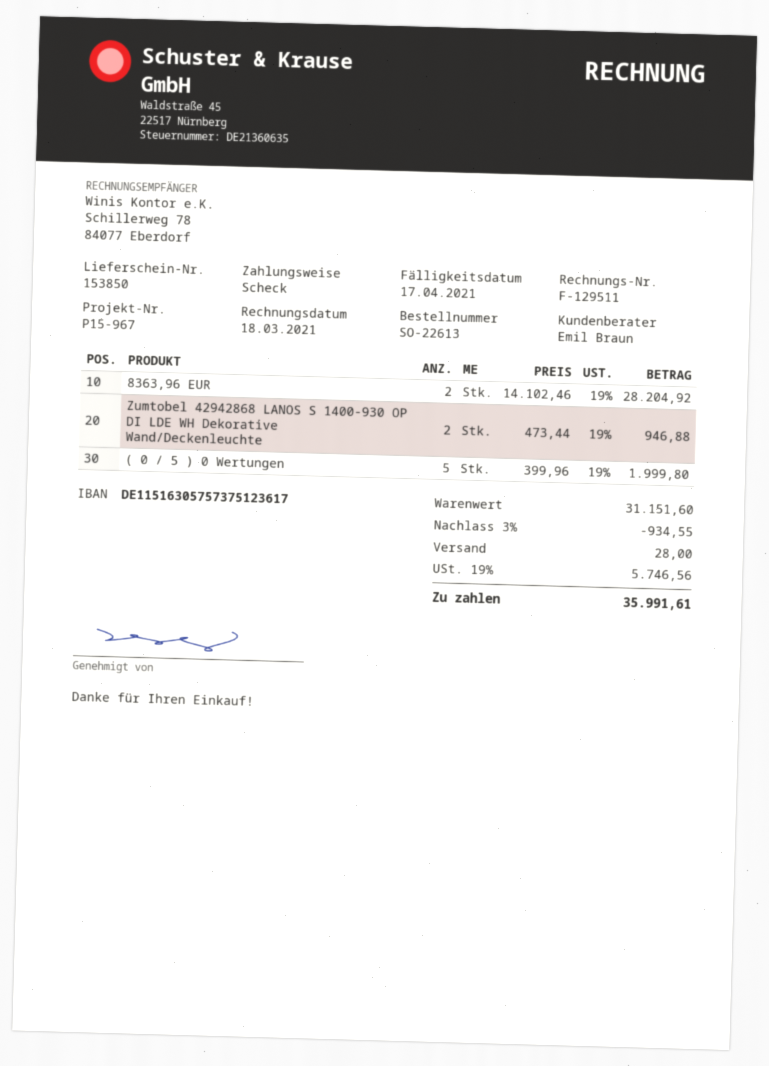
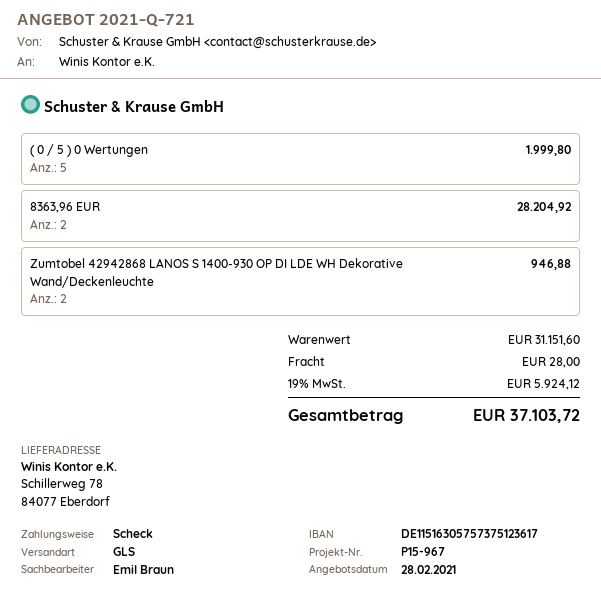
discount: 3% = 934.55 -> none
tax: 19% = 5746.56 -> 19% = 5924.12
total: 35991.61 -> 37103.72

